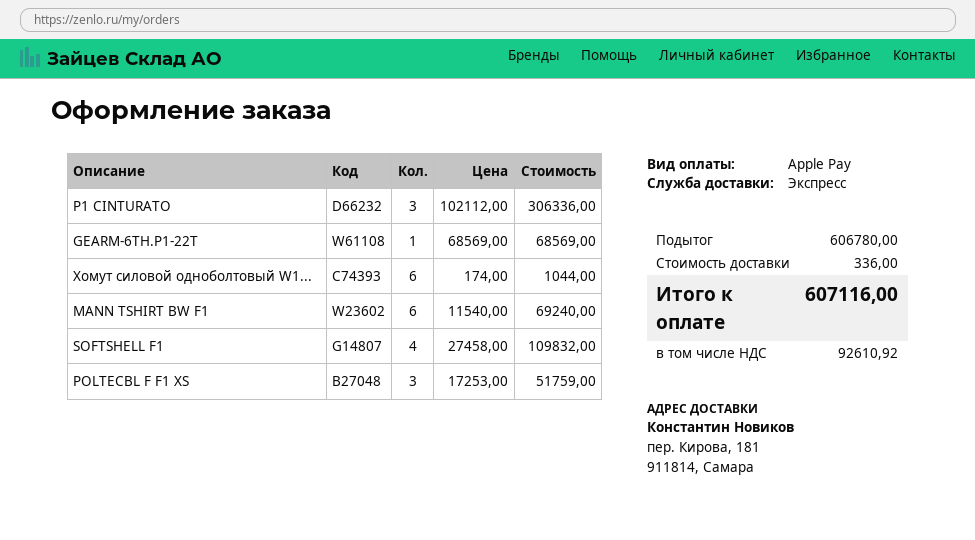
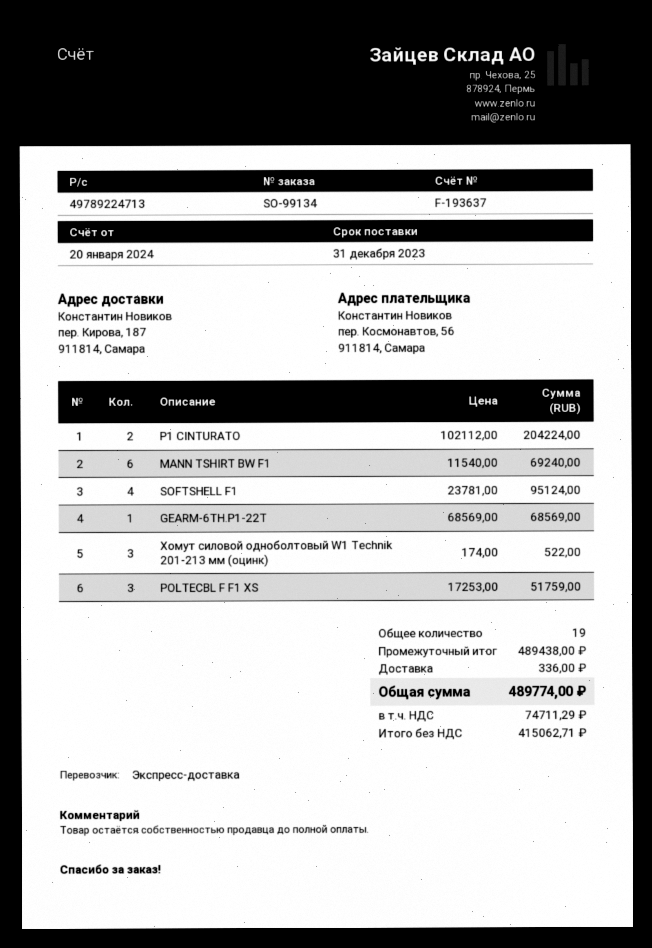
ship to: пер. Кирова, 181, 911814, Самара -> пер. Кирова, 187, 911814, Самара
P1 CINTURATO: 3 x 102112.00 = 306336.00 -> 2 x 102112.00 = 204224.00
Хомут силовой одноболтовый W1...: 6 x 174.00 = 1044.00 -> 3 x 174.00 = 522.00
SOFTSHELL F1: 4 x 27458.00 = 109832.00 -> 4 x 23781.00 = 95124.00
subtotal: 606780.00 -> 489438.00
tax: 92610.92 -> 74711.29
total: 607116.00 -> 489774.00

